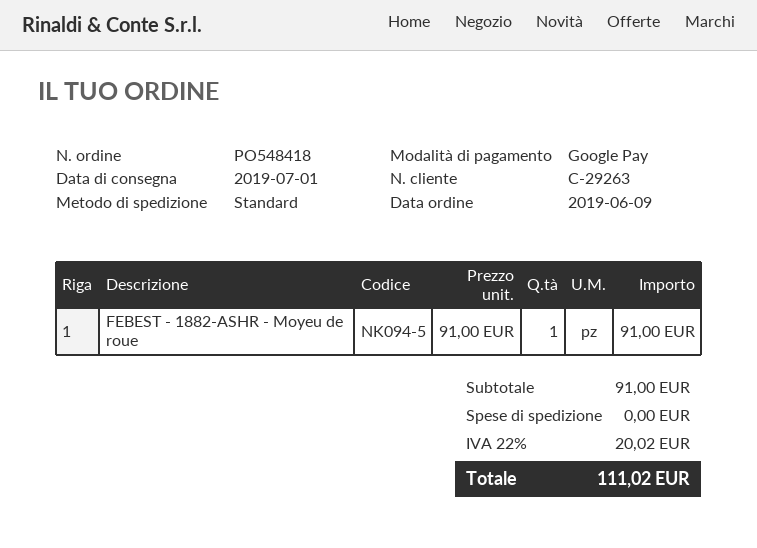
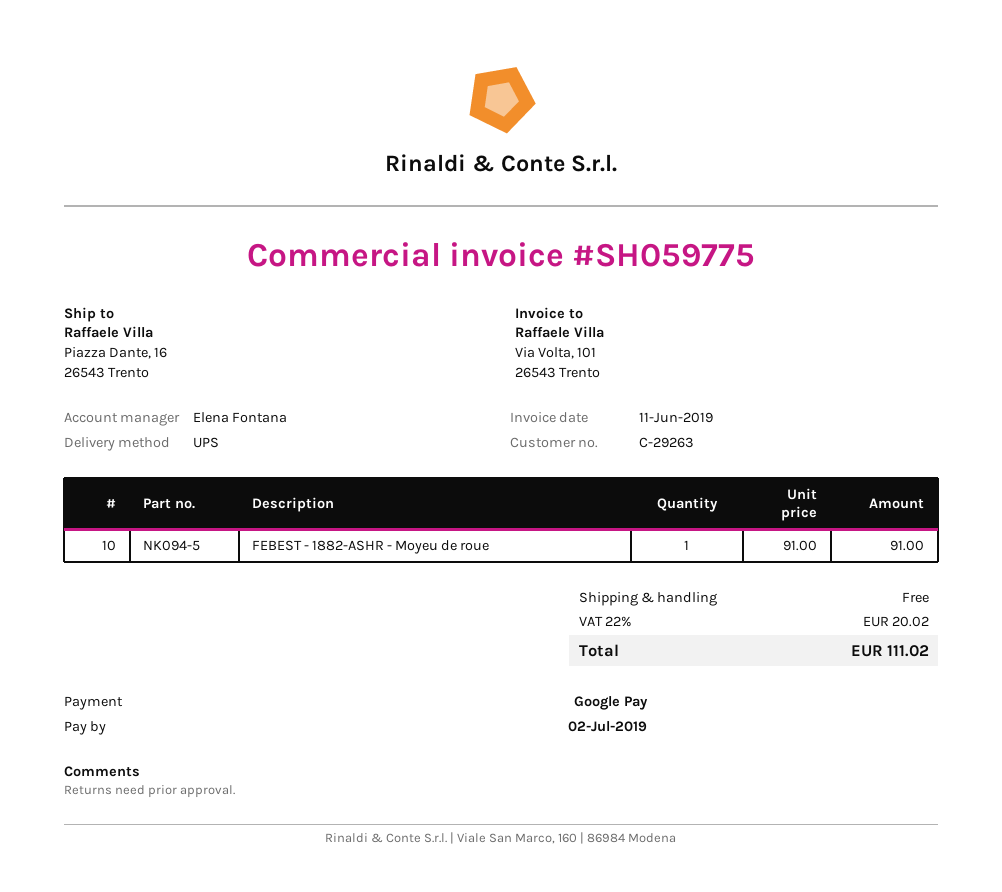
shipping method: standard -> UPS

